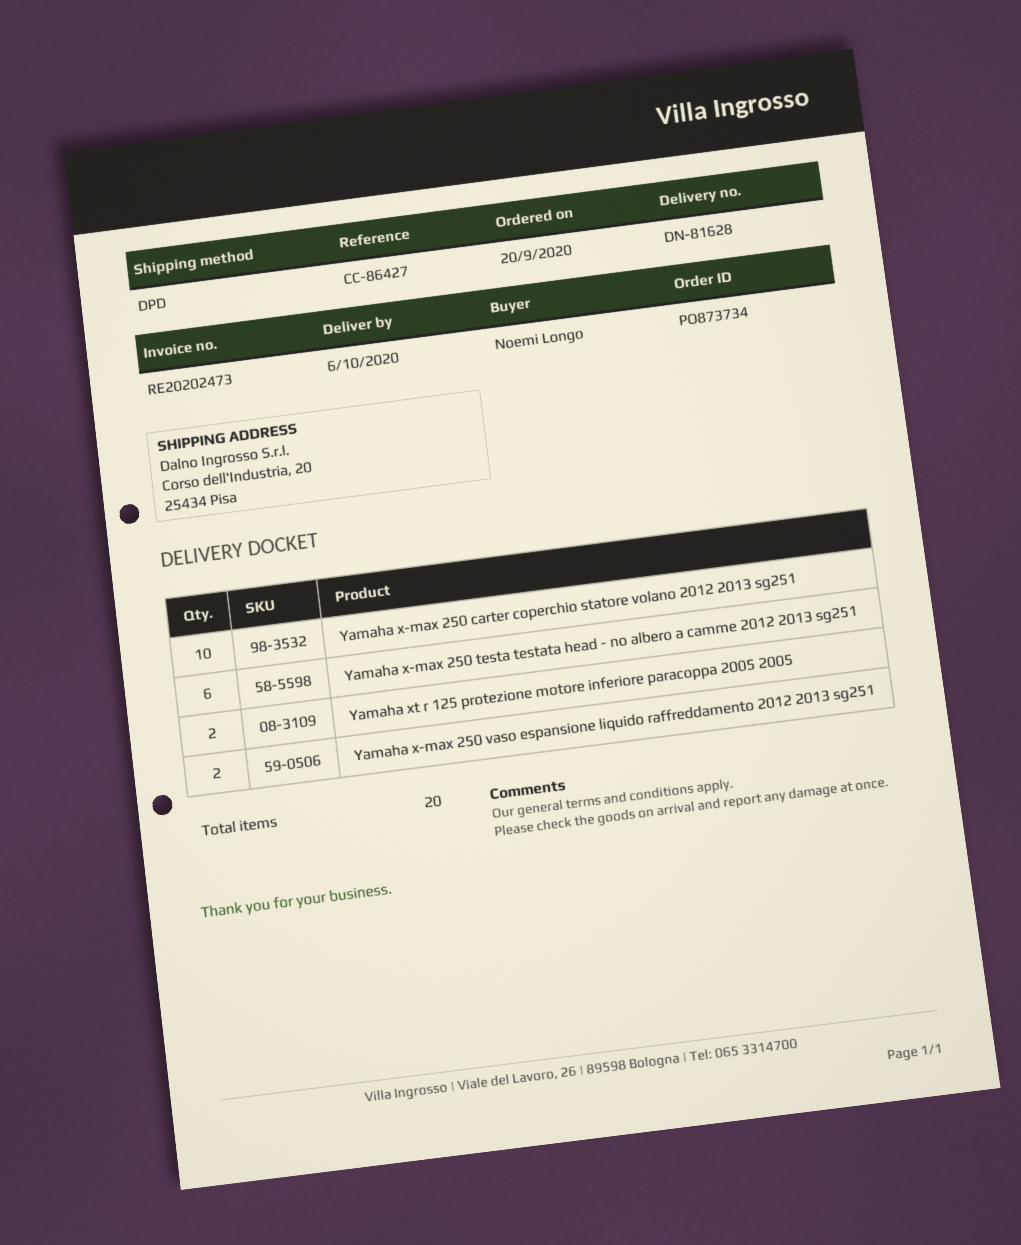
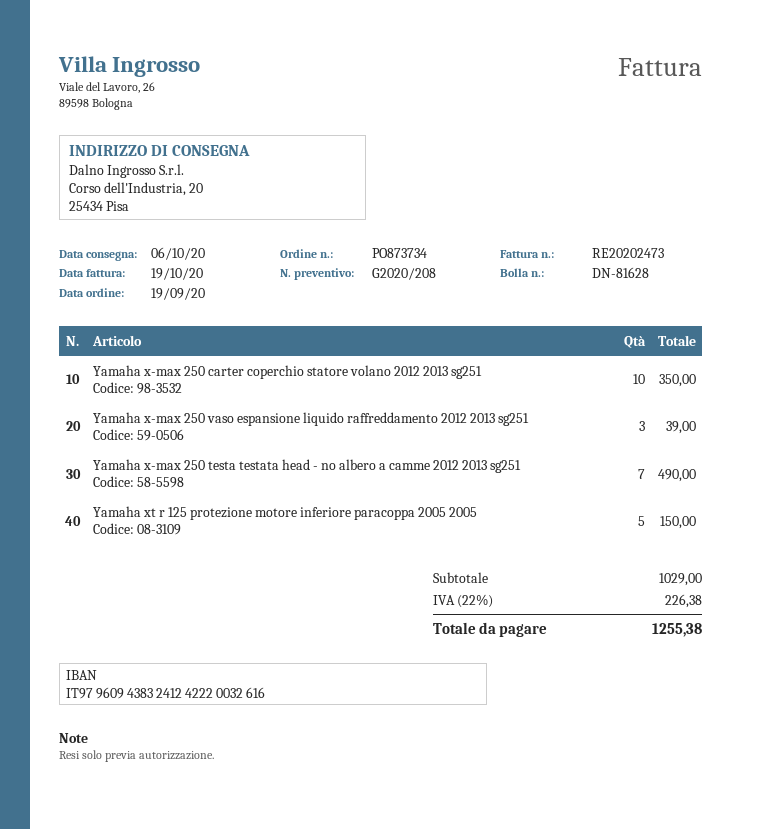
order date: 2020-09-20 -> 2020-09-19
Yamaha x-max 250 testa testata head - no albero a camme 2012 2013 sg251: 6 -> 7
Yamaha xt r 125 protezione motore inferiore paracoppa 2005 2005: 2 -> 5
Yamaha x-max 250 vaso espansione liquido raffreddamento 2012 2013 sg251: 2 -> 3

